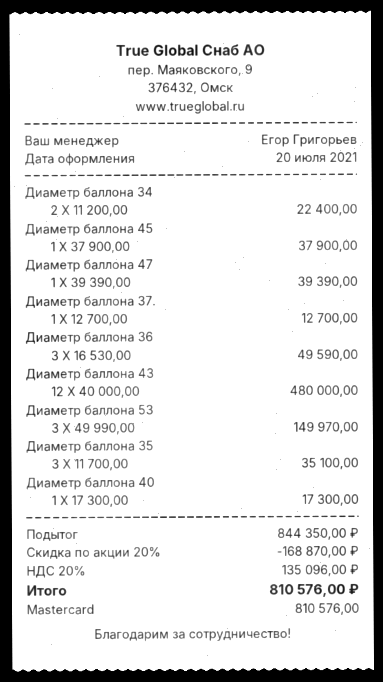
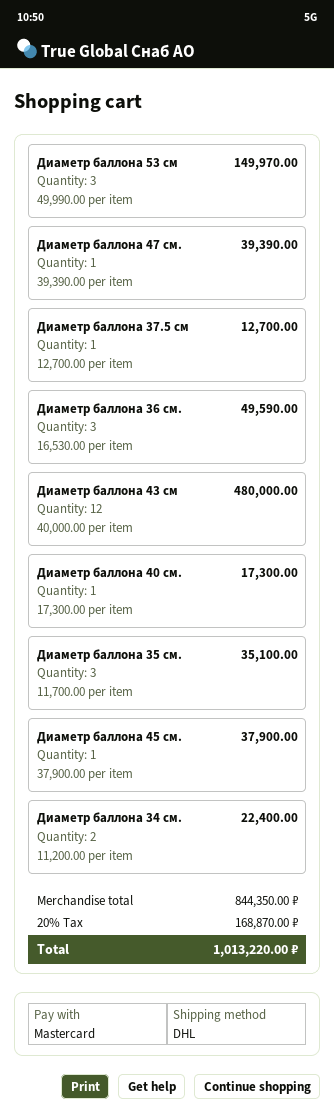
discount: 20% = 168870.00 -> none
tax: 20% = 135096.00 -> 20% = 168870.00
total: 810576.00 -> 1013220.00

